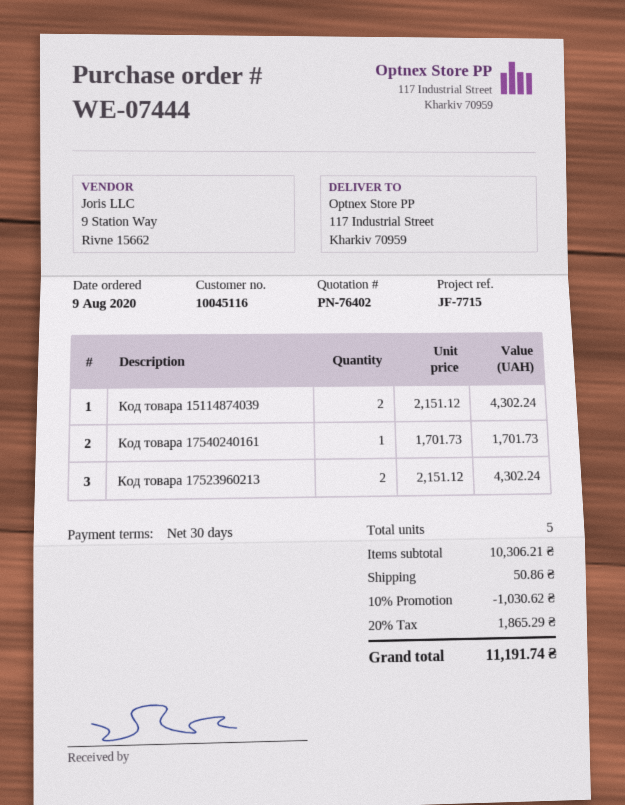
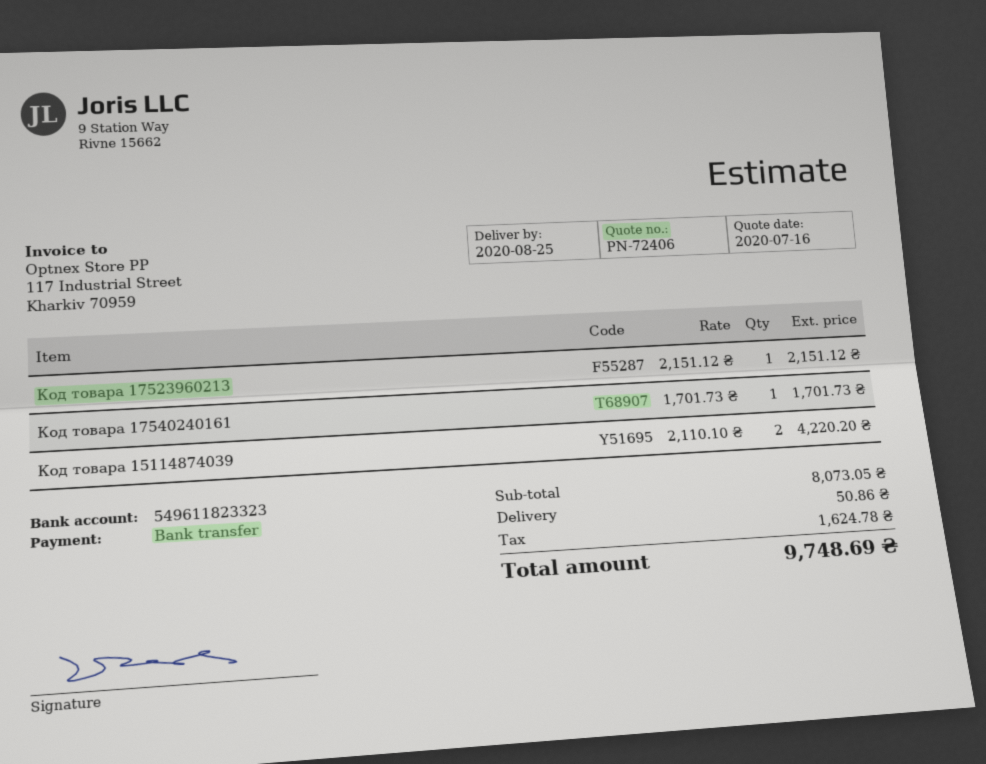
quote number: PN-76402 -> PN-72406
Код товара 15114874039: 2 x 2151.12 = 4302.24 -> 2 x 2110.10 = 4220.20
Код товара 17523960213: 2 x 2151.12 = 4302.24 -> 1 x 2151.12 = 2151.12
subtotal: 10306.21 -> 8073.05
discount: 10% = 1030.62 -> none
tax: 1865.29 -> 1624.78
total: 11191.74 -> 9748.69

